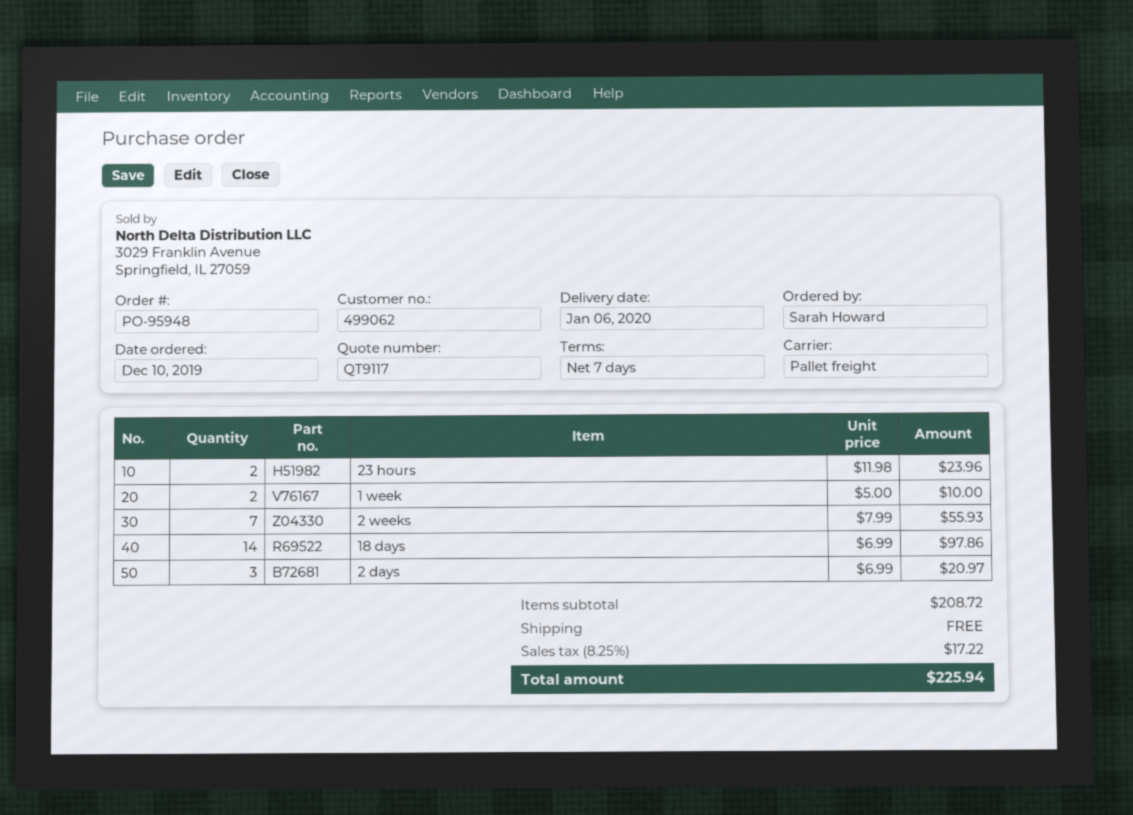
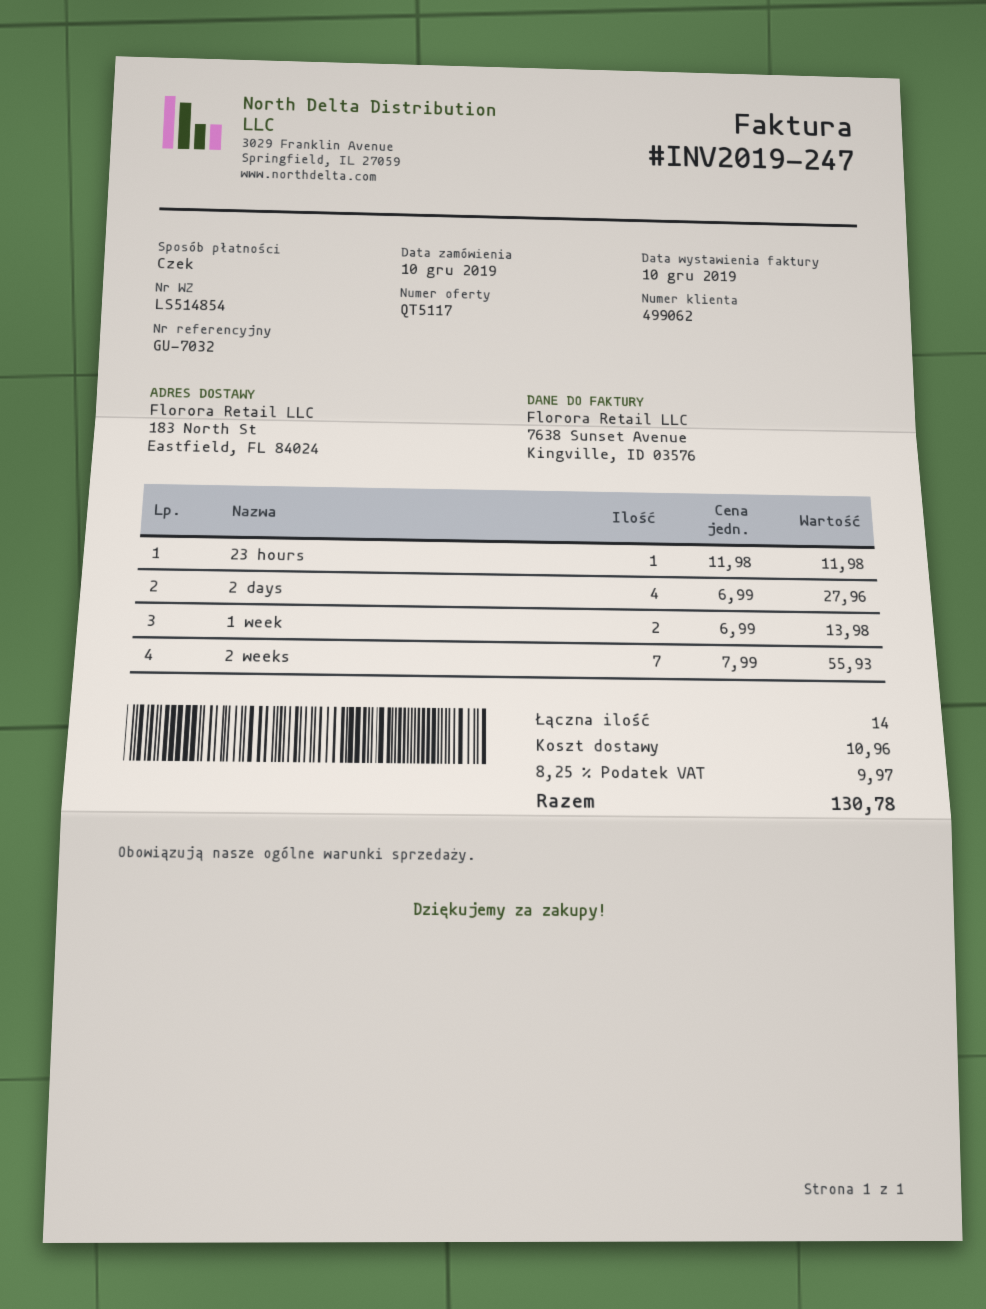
quote number: QT9117 -> QT5117
23 hours: 2 x 11.98 = 23.96 -> 1 x 11.98 = 11.98
1 week: 2 x 5.00 = 10.00 -> 2 x 6.99 = 13.98
18 days: 14 x 6.99 = 97.86 -> none
2 days: 3 x 6.99 = 20.97 -> 4 x 6.99 = 27.96
shipping: 0.00 -> 10.96
tax: 8.25% = 17.22 -> 8.25% = 9.97
total: 225.94 -> 130.78

